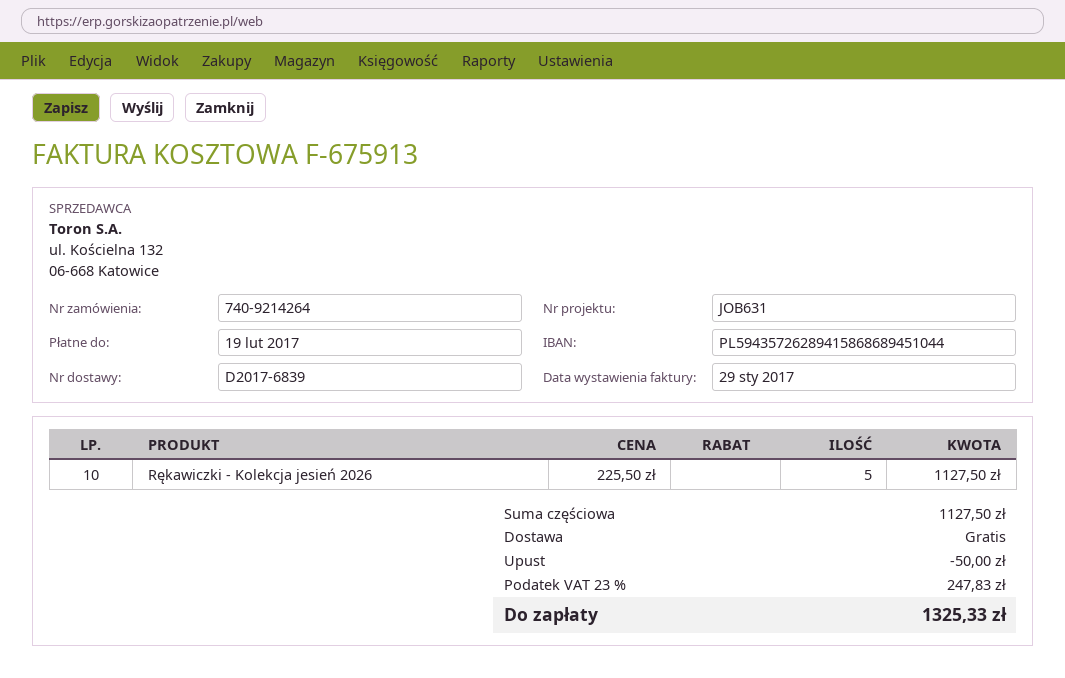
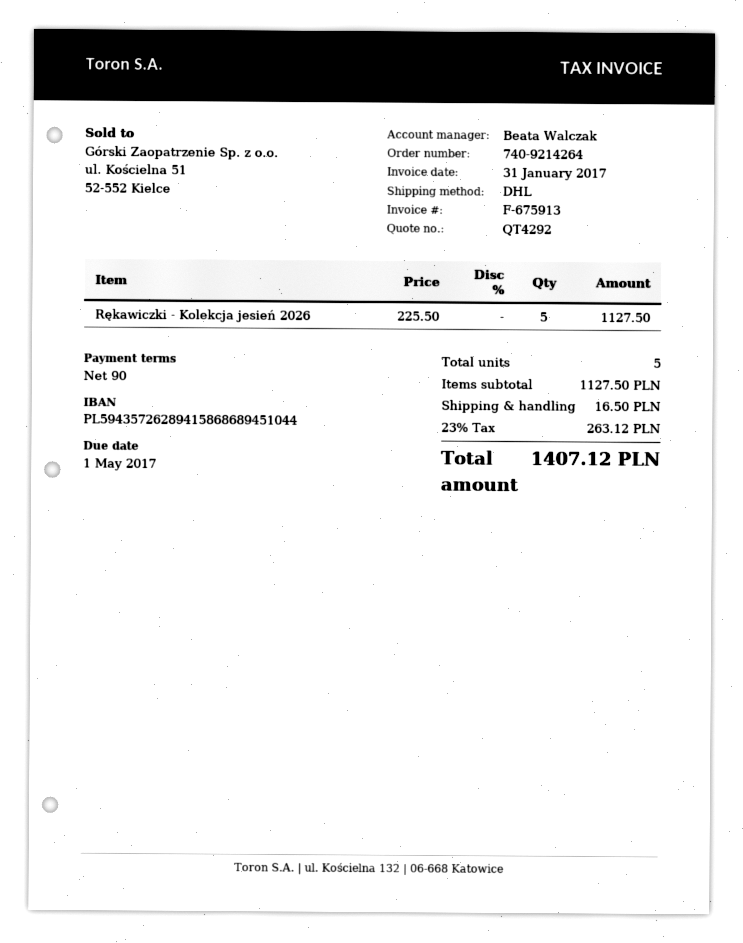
invoice date: 2017-01-29 -> 2017-01-31
due date: 2017-02-19 -> 2017-05-01
discount: 50.00 -> none
shipping: 0.00 -> 16.50
tax: 23% = 247.83 -> 23% = 263.12
total: 1325.33 -> 1407.12

